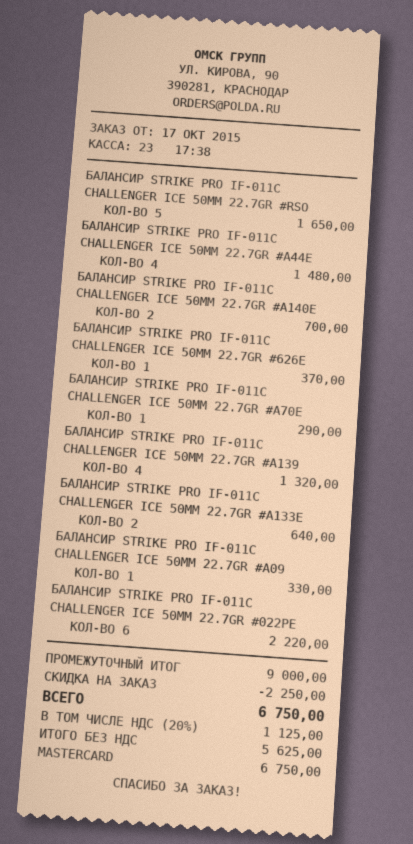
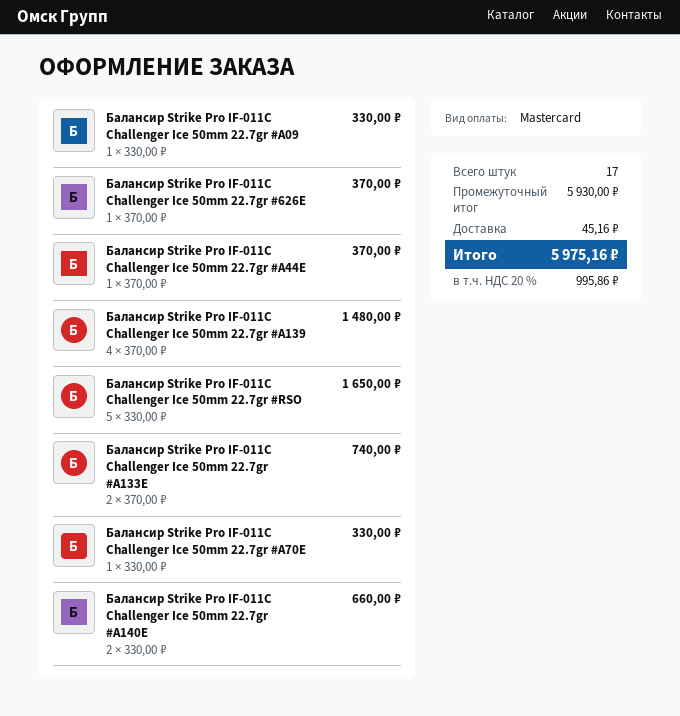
БАЛАНСИР STRIKE PRO IF-011C CHALLENGER ICE 50MM 22.7GR #A44E: 4 for 1480.00 -> 1 for 370.00
БАЛАНСИР STRIKE PRO IF-011C CHALLENGER ICE 50MM 22.7GR #A140E: 2 for 700.00 -> 2 for 660.00
БАЛАНСИР STRIKE PRO IF-011C CHALLENGER ICE 50MM 22.7GR #A70E: 1 for 290.00 -> 1 for 330.00
БАЛАНСИР STRIKE PRO IF-011C CHALLENGER ICE 50MM 22.7GR #A139: 4 for 1320.00 -> 4 for 1480.00
БАЛАНСИР STRIKE PRO IF-011C CHALLENGER ICE 50MM 22.7GR #A133E: 2 for 640.00 -> 2 for 740.00
БАЛАНСИР STRIKE PRO IF-011C CHALLENGER ICE 50MM 22.7GR #022PE: 6 for 2220.00 -> none
subtotal: 9000.00 -> 5930.00
discount: 2250.00 -> none
shipping: none -> 45.16
tax: 20% = 1125.00 -> 20% = 995.86
total: 6750.00 -> 5975.16

